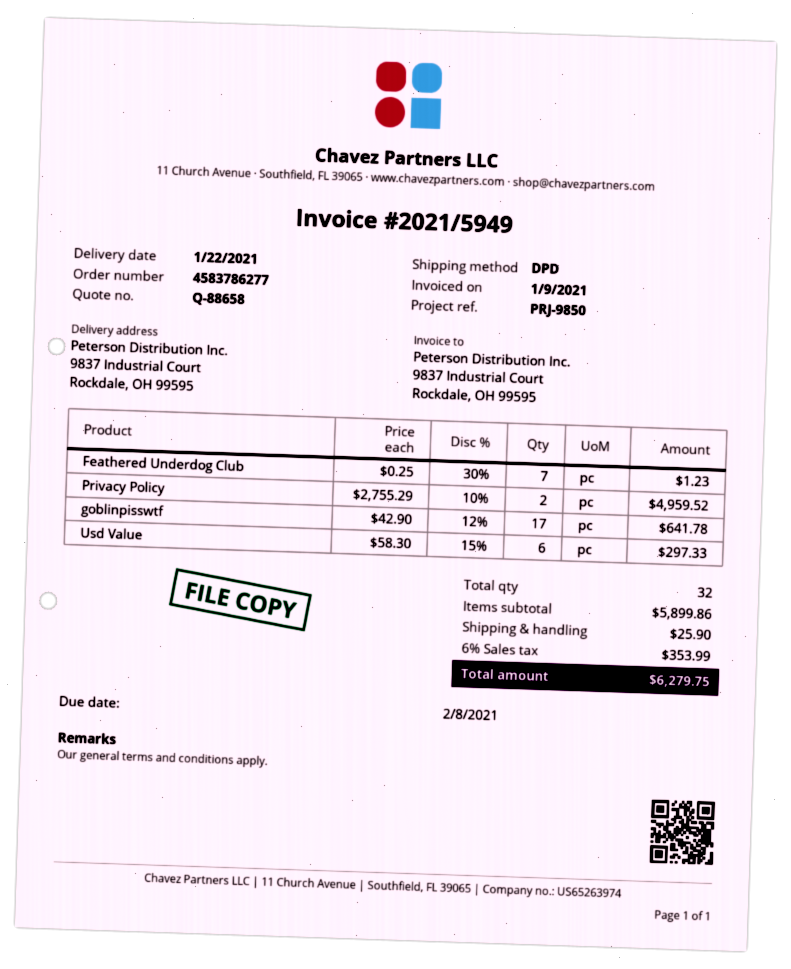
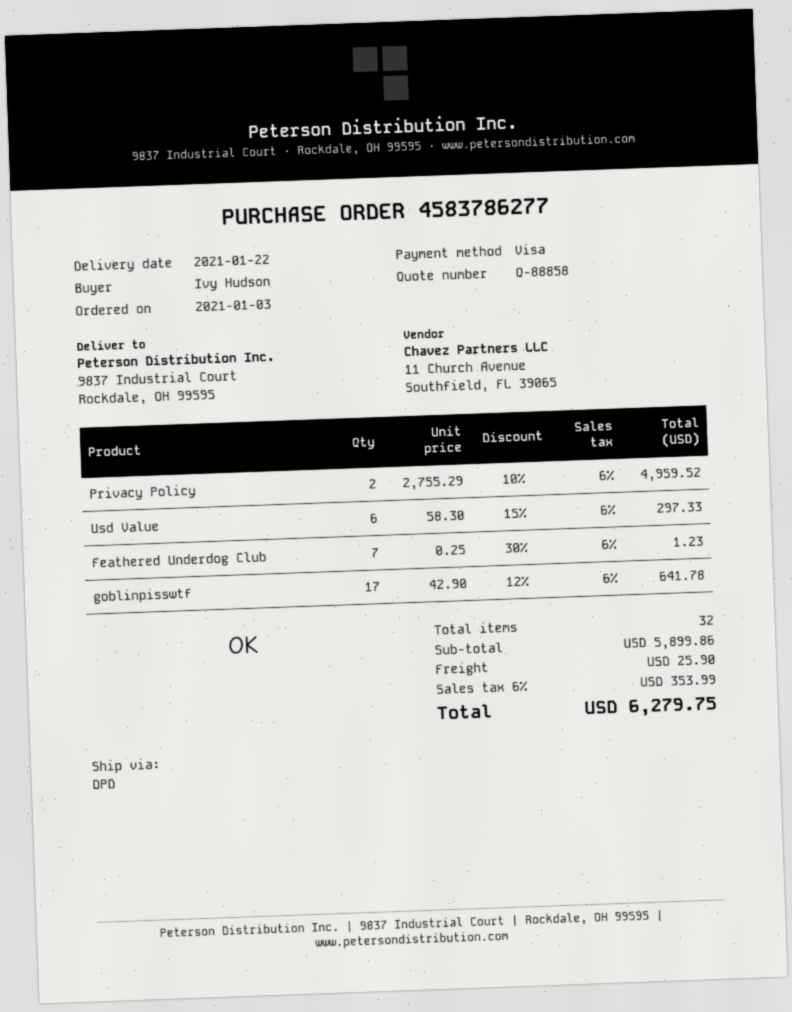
quote number: Q-88658 -> Q-88858

